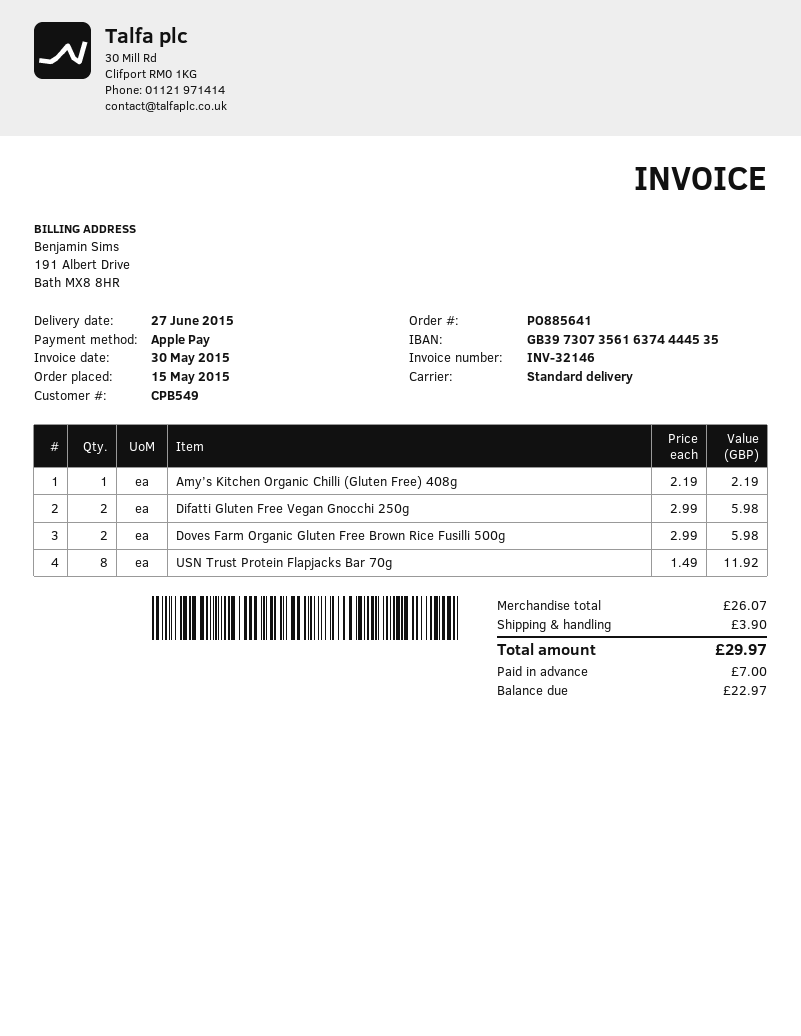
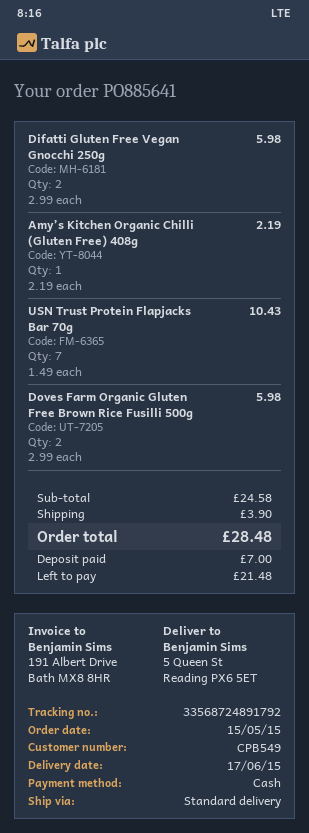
delivery date: 2015-06-27 -> 2015-06-17
payment method: Apple Pay -> cash
USN Trust Protein Flapjacks Bar 70g: 8 x 1.49 = 11.92 -> 7 x 1.49 = 10.43
subtotal: 26.07 -> 24.58
total: 29.97 -> 28.48
balance: 22.97 -> 21.48

